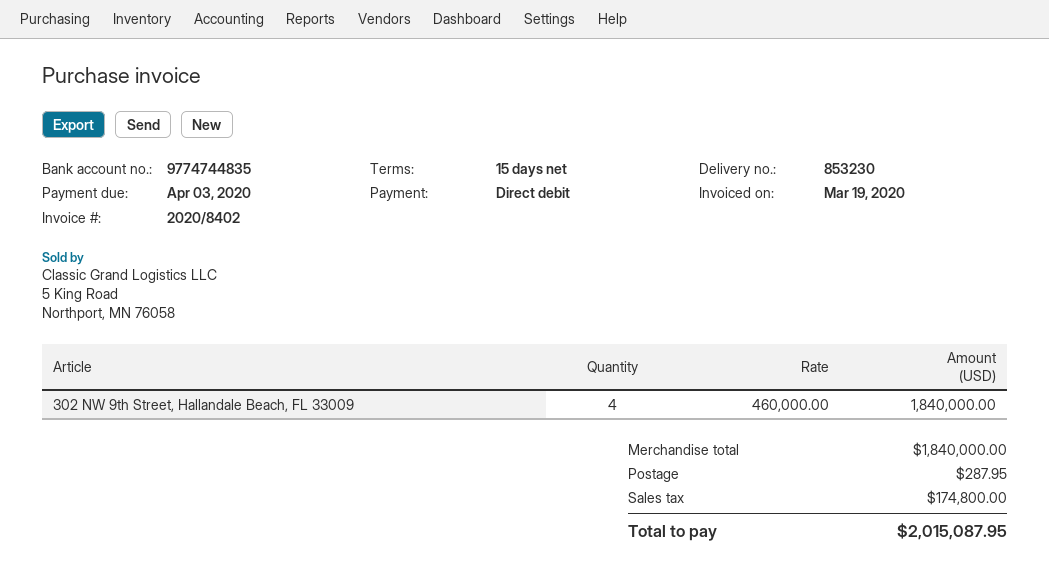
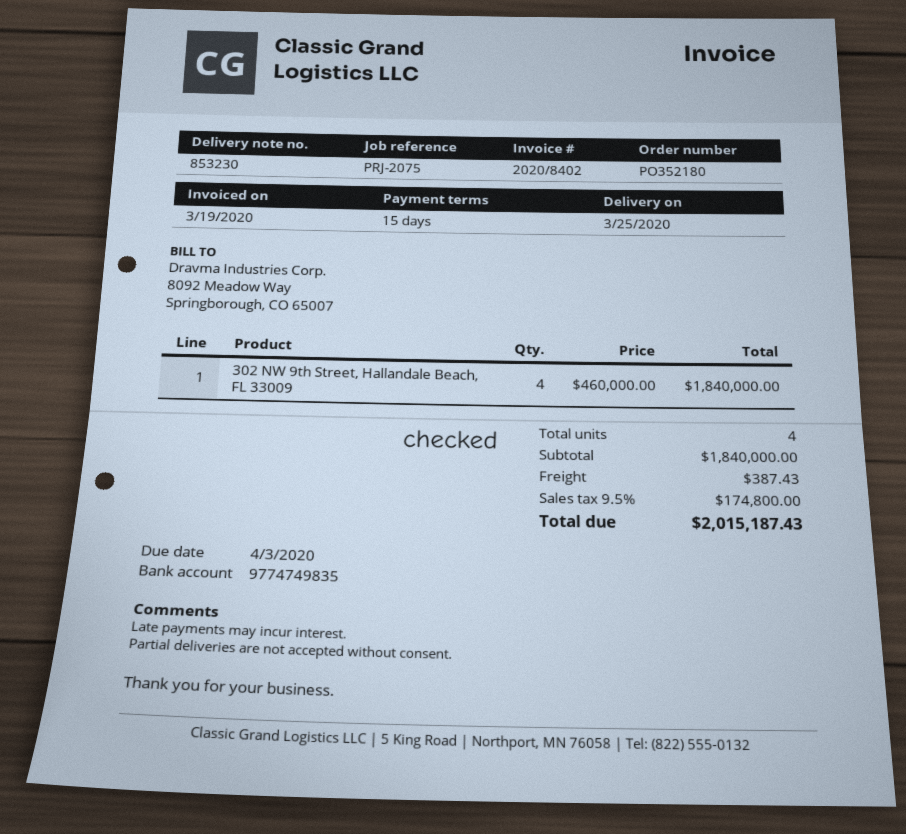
bank account: 9774744835 -> 9774749835
shipping: 287.95 -> 387.43
total: 2015087.95 -> 2015187.43

